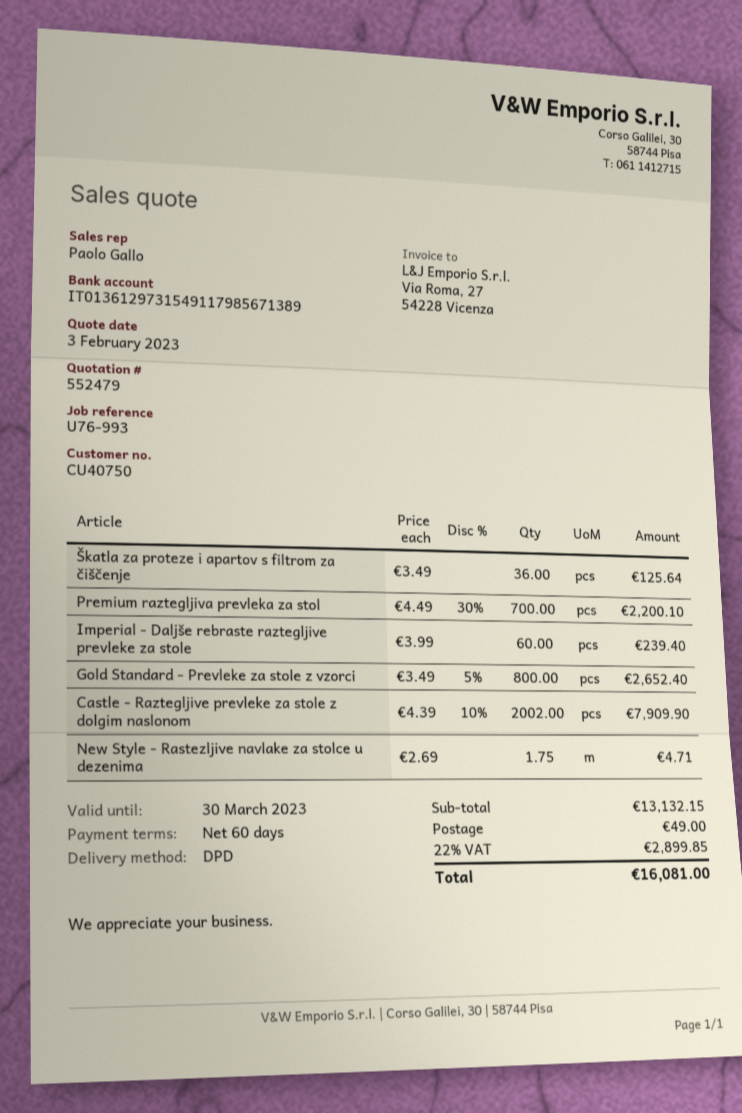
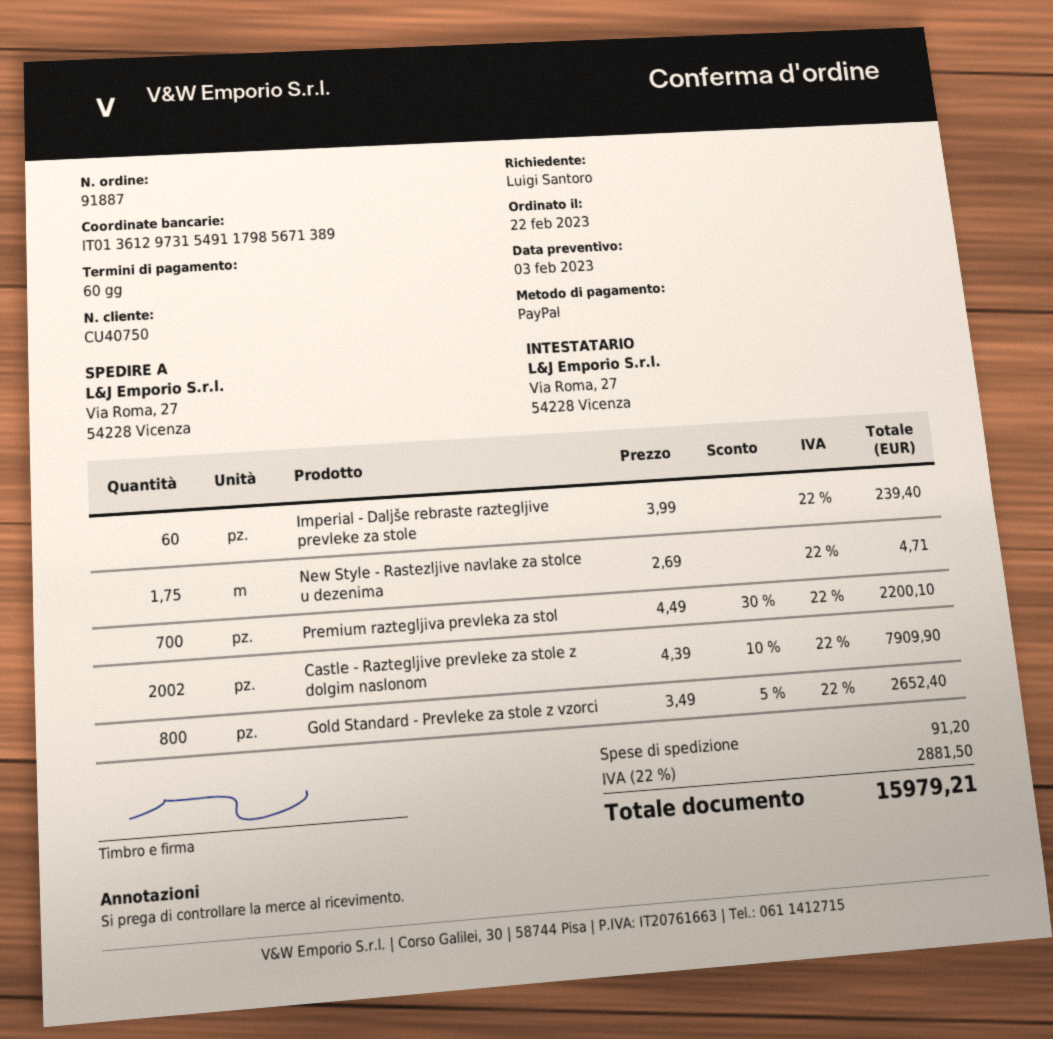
Škatla za proteze i apartov s filtrom za čiščenje: 36 x 3.49 = 125.64 -> none
shipping: 49.00 -> 91.20
tax: 22% = 2899.85 -> 22% = 2881.50
total: 16081.00 -> 15979.21

